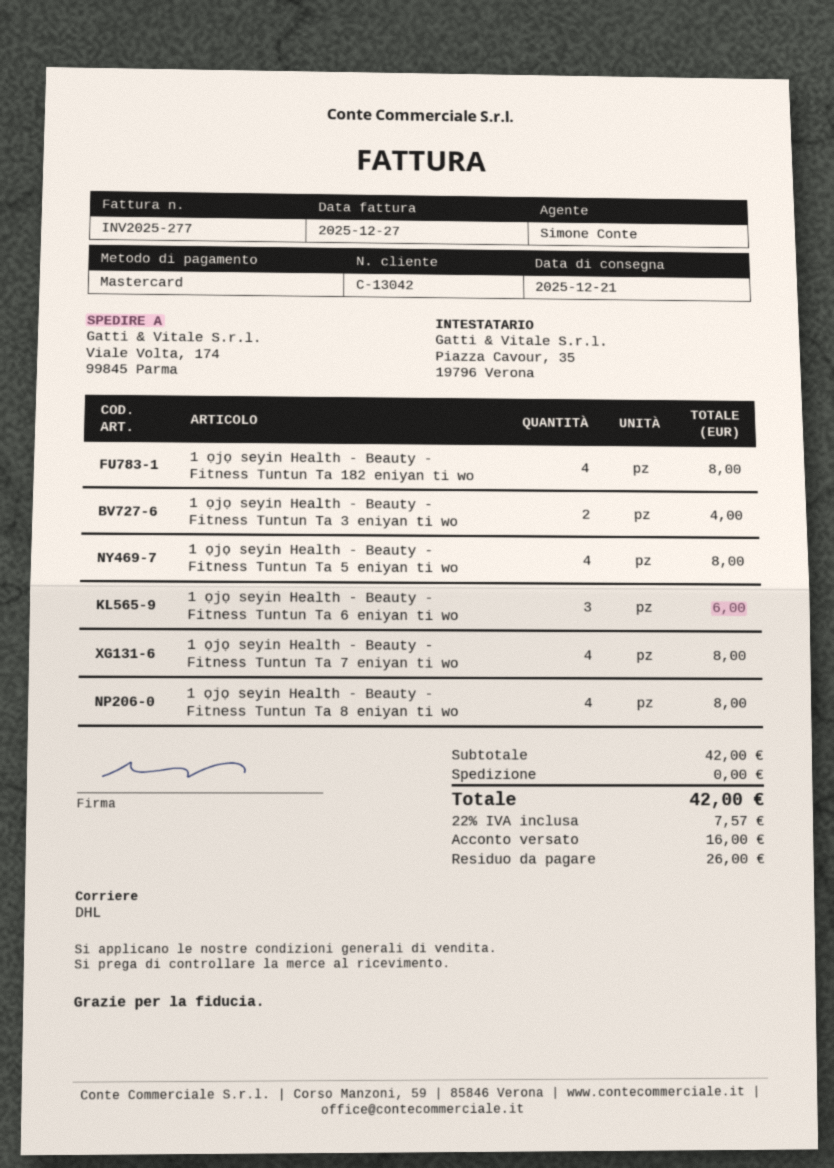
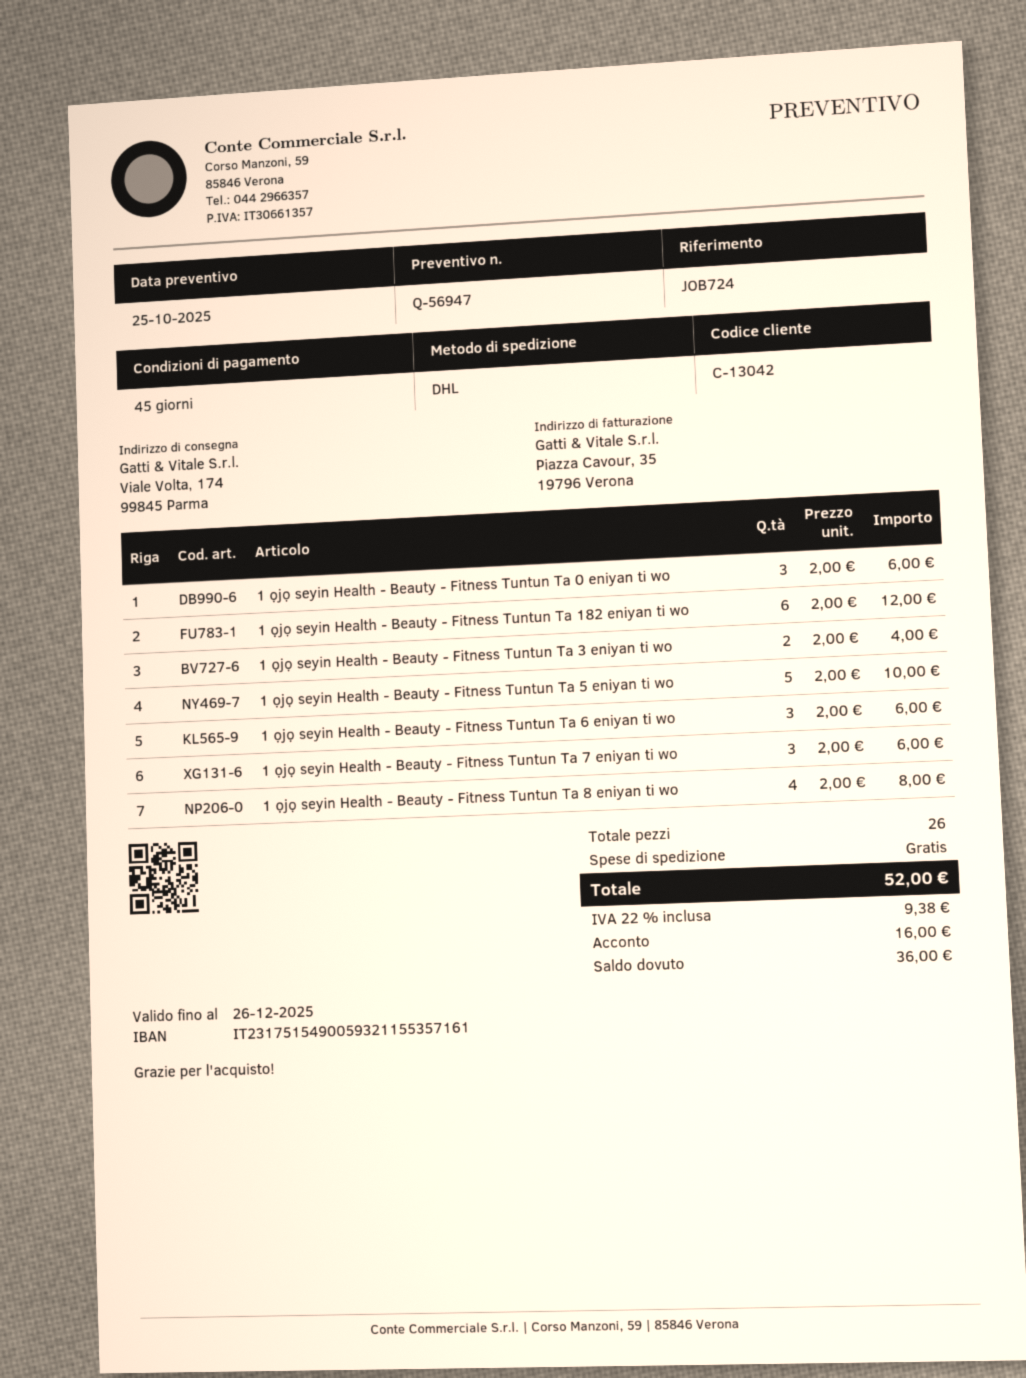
1 ọjọ seyin Health - Beauty - Fitness Tuntun Ta 182 eniyan ti wo: 4 for 8.00 -> 6 for 12.00
1 ọjọ seyin Health - Beauty - Fitness Tuntun Ta 5 eniyan ti wo: 4 for 8.00 -> 5 for 10.00
1 ọjọ seyin Health - Beauty - Fitness Tuntun Ta 7 eniyan ti wo: 4 for 8.00 -> 3 for 6.00
1 ọjọ seyin Health - Beauty - Fitness Tuntun Ta 0 eniyan ti wo: none -> 3 for 6.00
tax: 22% = 7.57 -> 22% = 9.38
total: 42.00 -> 52.00
balance: 26.00 -> 36.00

